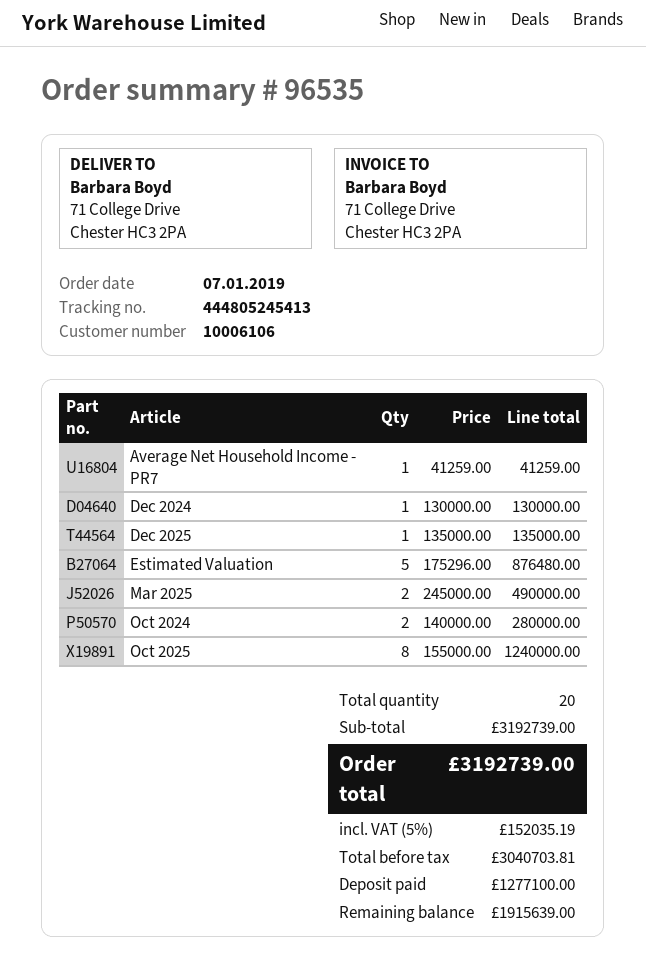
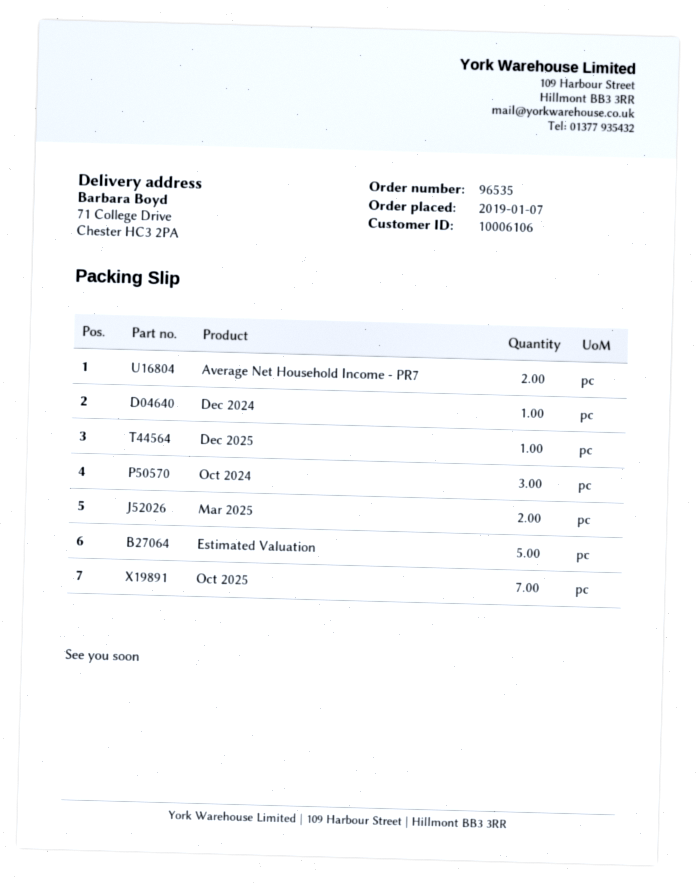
Average Net Household Income - PR7: 1 -> 2
Oct 2024: 2 -> 3
Oct 2025: 8 -> 7

